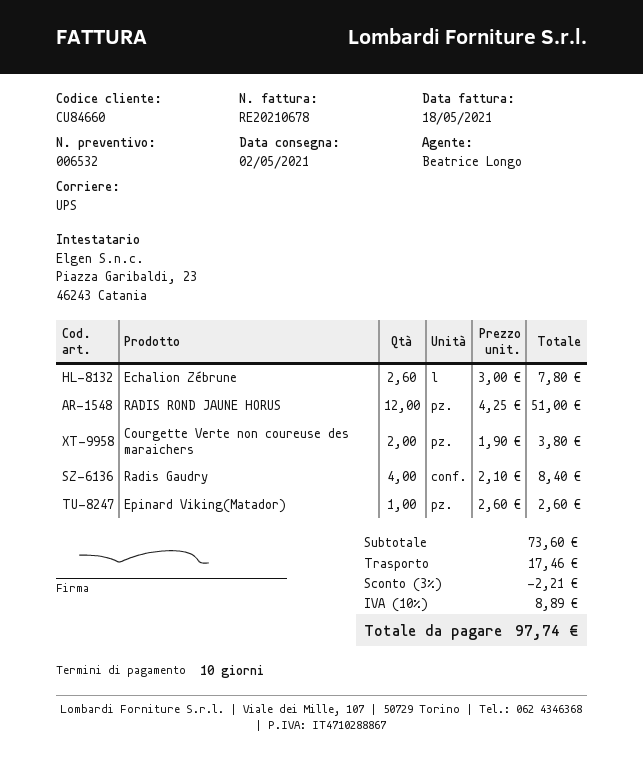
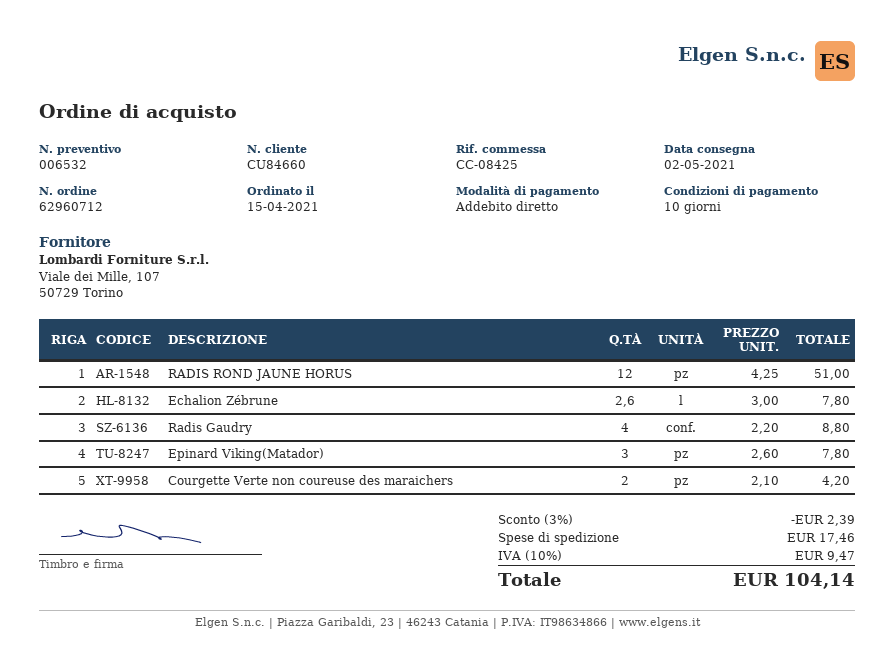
Courgette Verte non coureuse des maraichers: 2 x 1.90 = 3.80 -> 2 x 2.10 = 4.20
Radis Gaudry: 4 x 2.10 = 8.40 -> 4 x 2.20 = 8.80
Epinard Viking(Matador): 1 x 2.60 = 2.60 -> 3 x 2.60 = 7.80
discount: 3% = 2.21 -> 3% = 2.39
tax: 10% = 8.89 -> 10% = 9.47
total: 97.74 -> 104.14

